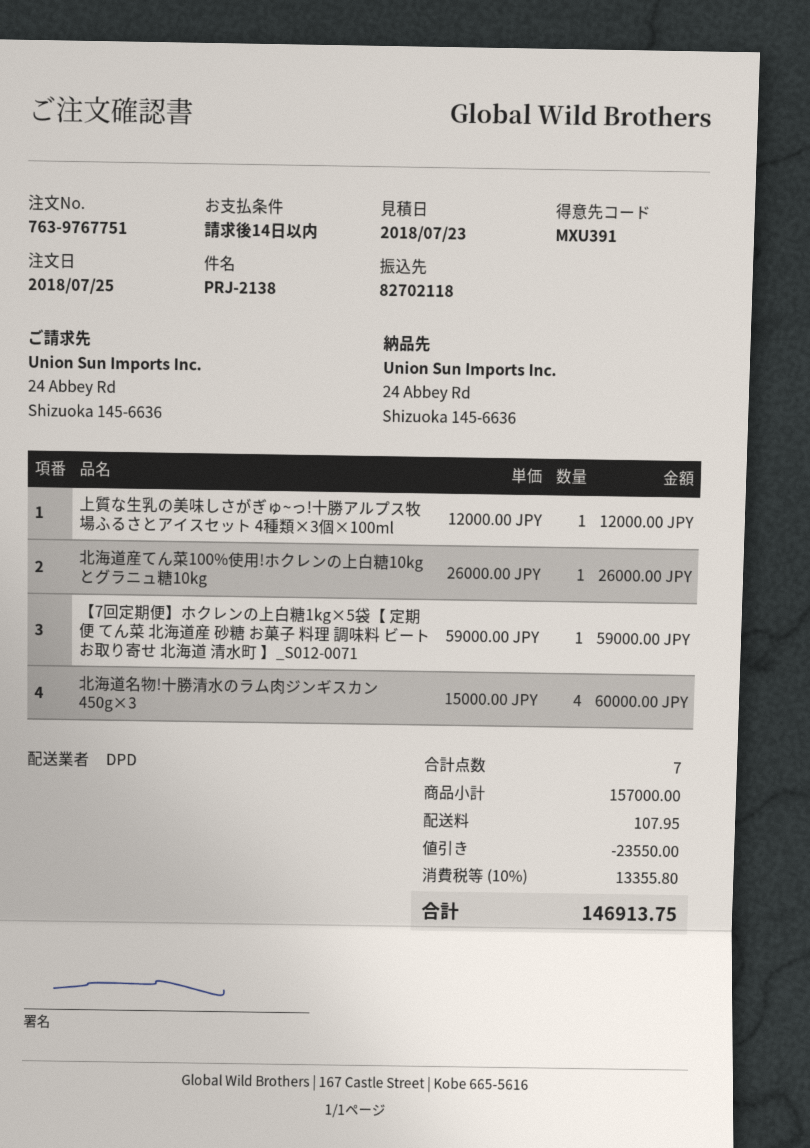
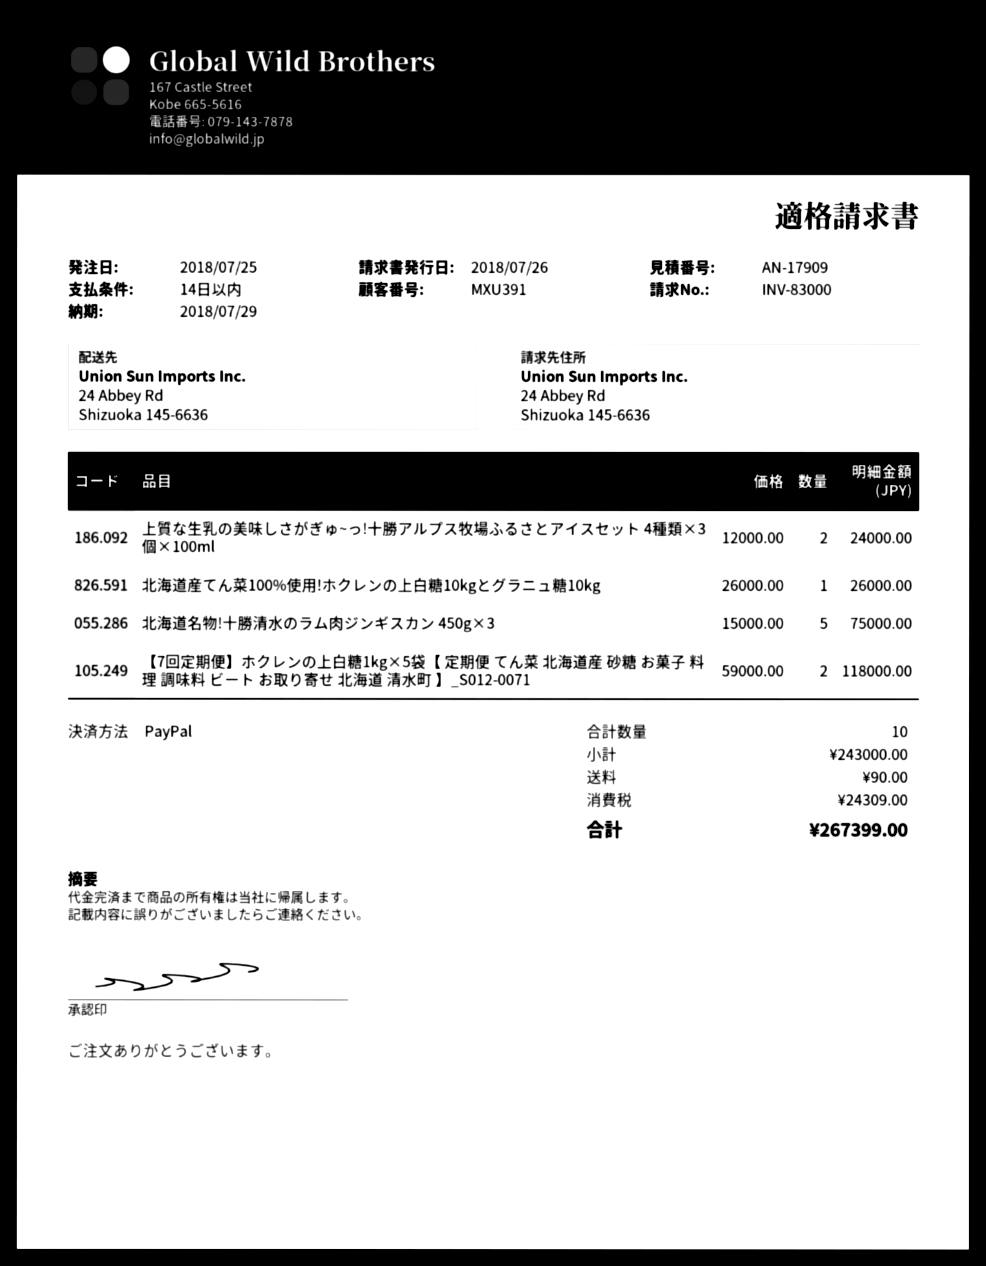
上質な生乳の美味しさがぎゅ~っ!十勝アルプス牧場ふるさとアイスセット 4種類×3個×100ml: 1 x 12000.00 = 12000.00 -> 2 x 12000.00 = 24000.00
【7回定期便】ホクレンの上白糖1kg×5袋【 定期便 てん菜 北海道産 砂糖 お菓子 料理 調味料 ビート お取り寄せ 北海道 清水町 】_S012-0071: 1 x 59000.00 = 59000.00 -> 2 x 59000.00 = 118000.00
北海道名物!十勝清水のラム肉ジンギスカン 450g×3: 4 x 15000.00 = 60000.00 -> 5 x 15000.00 = 75000.00
total quantity: 7 -> 10
subtotal: 157000.00 -> 243000.00
discount: 23550.00 -> none
shipping: 107.95 -> 90.00
tax: 13355.80 -> 24309.00
total: 146913.75 -> 267399.00

